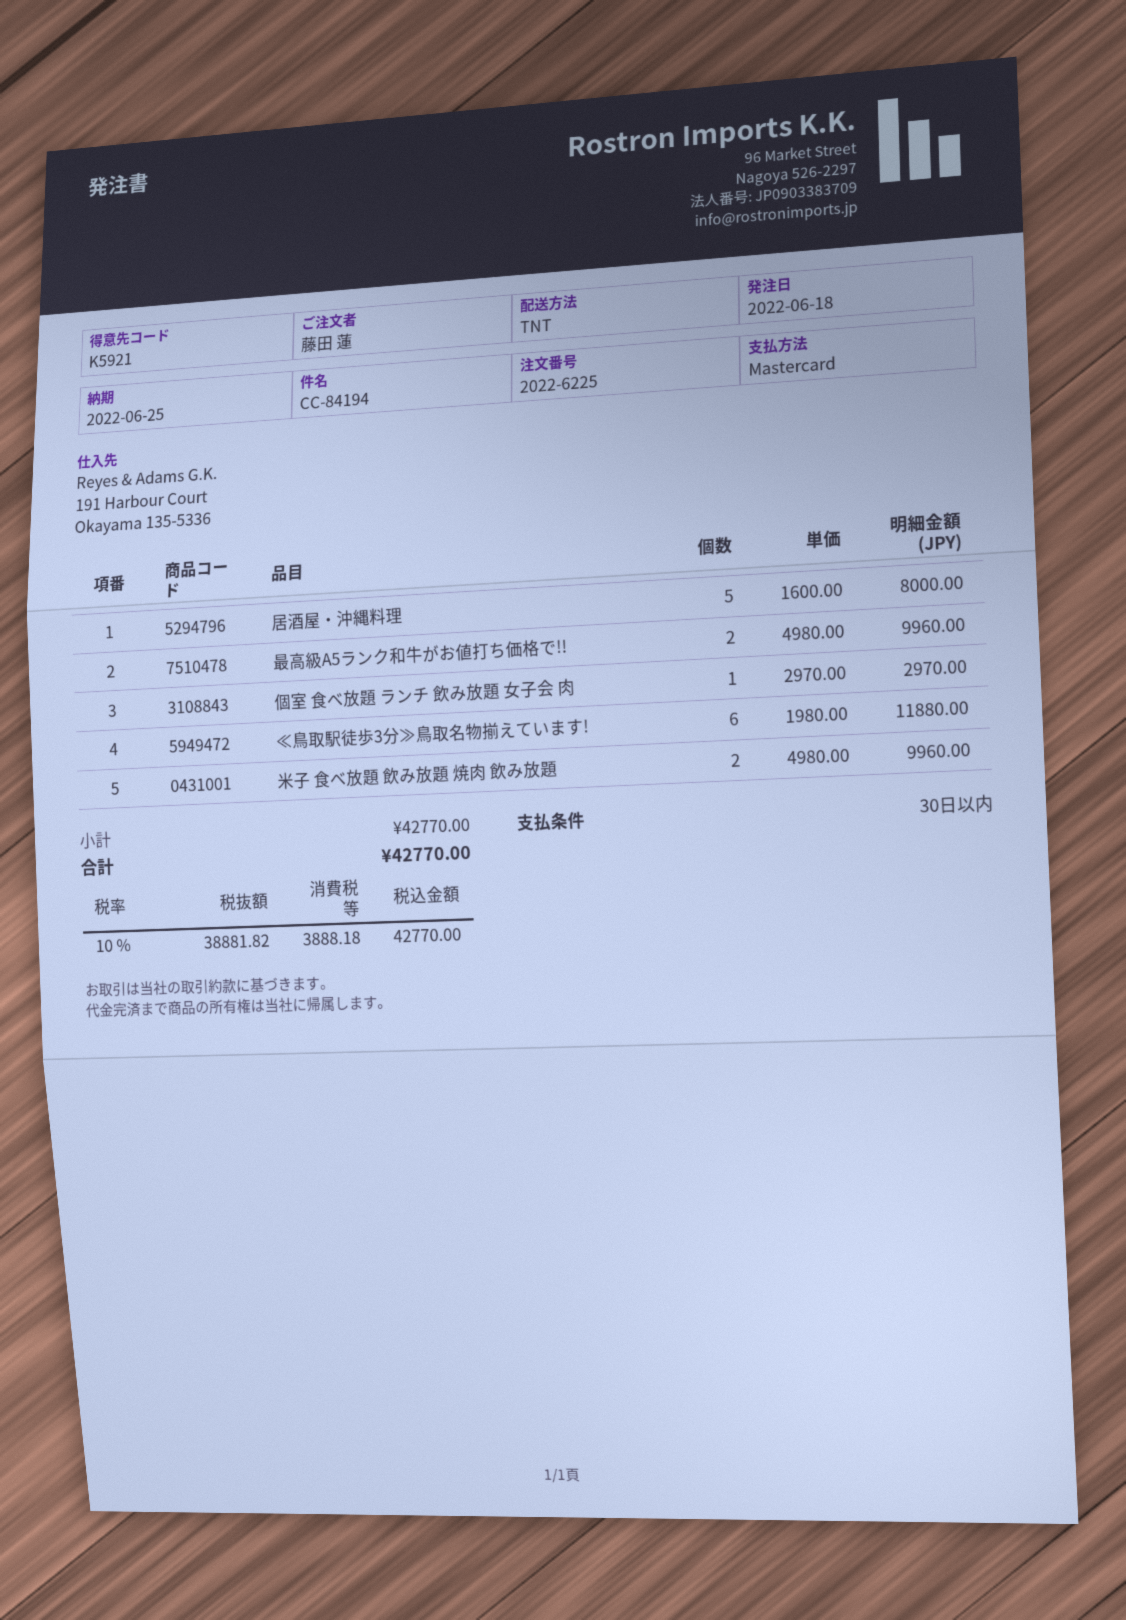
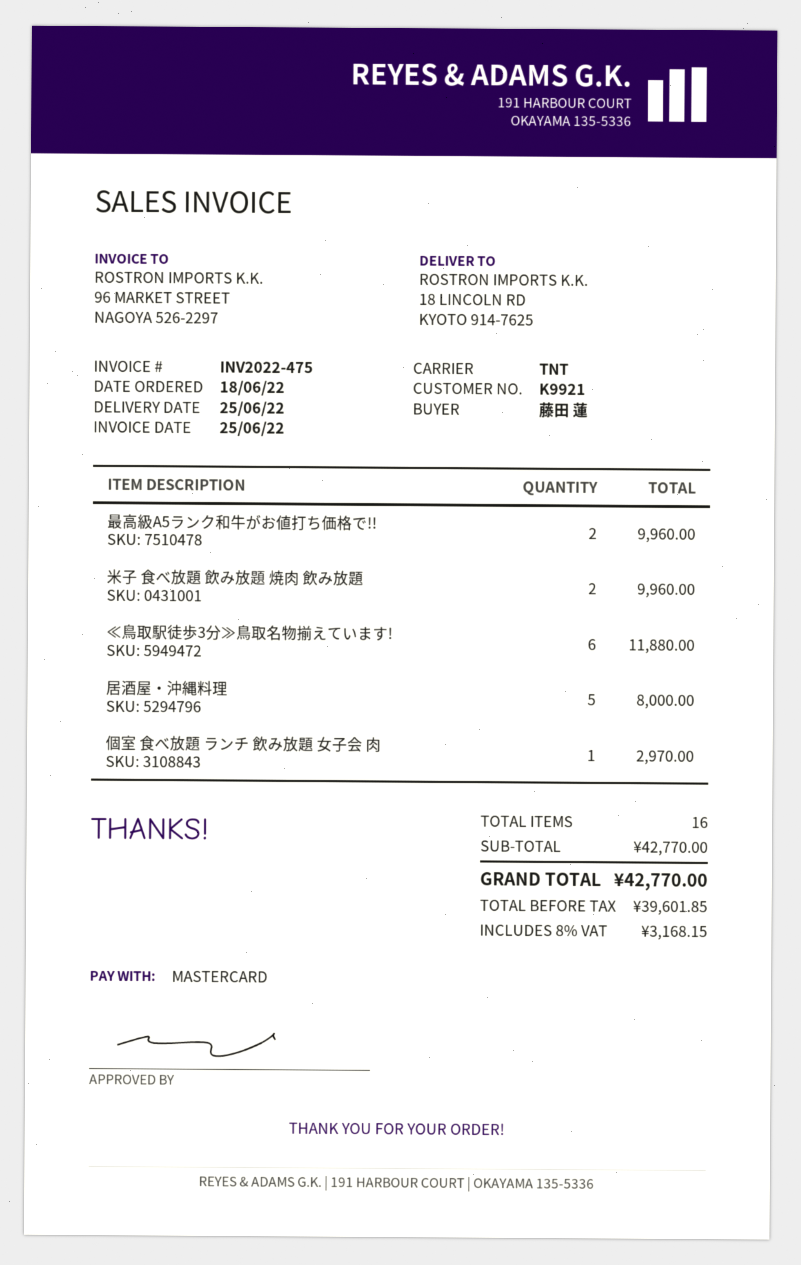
customer number: K5921 -> K9921
net: 38881.82 -> 39601.85
tax: 10% = 3888.18 -> 8% = 3168.15

